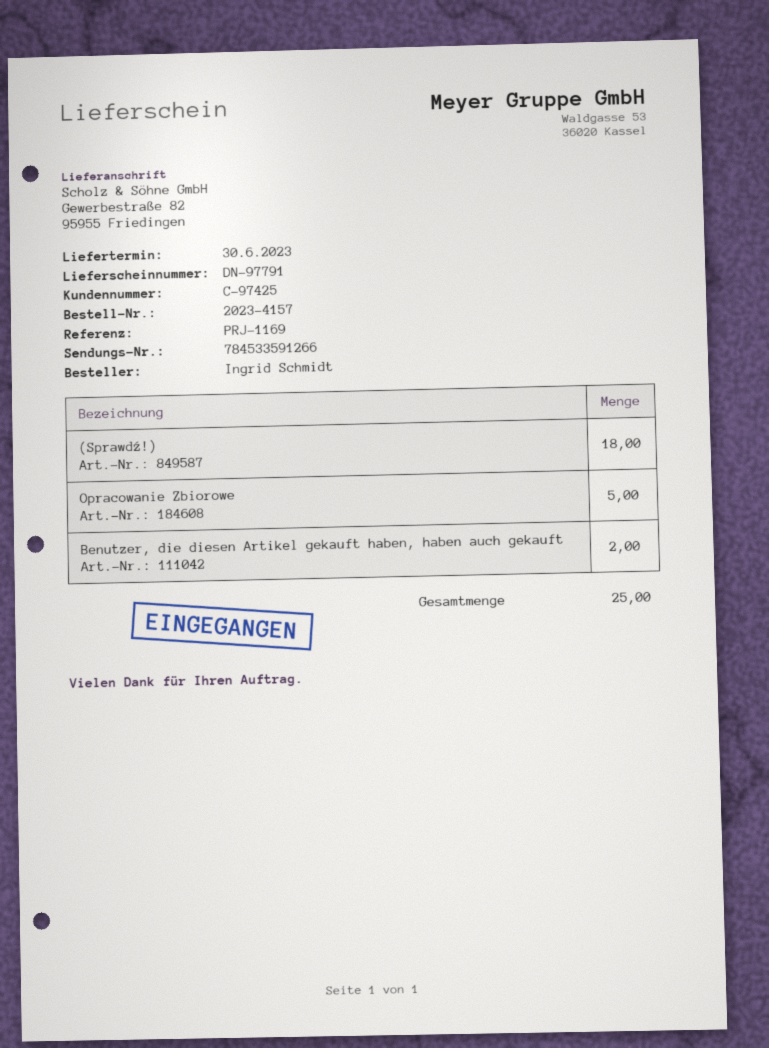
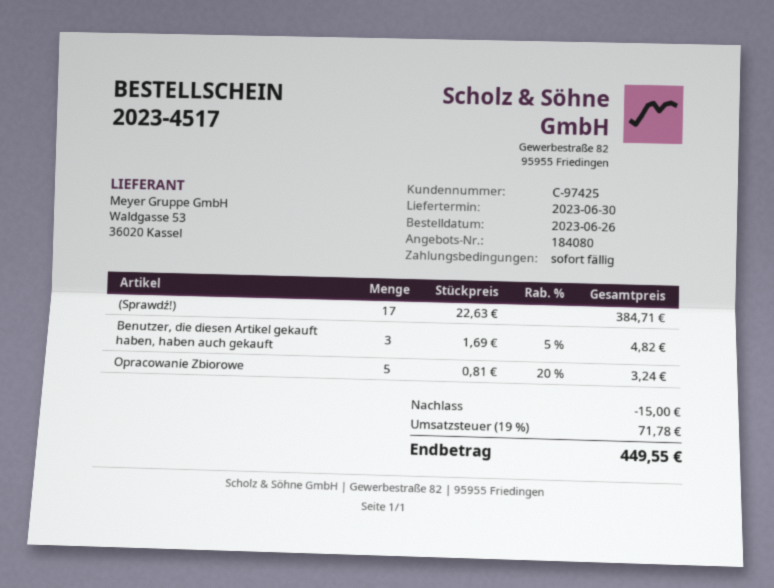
order number: 2023-4157 -> 2023-4517
(Sprawdź!): 18 -> 17
Benutzer, die diesen Artikel gekauft haben, haben auch gekauft: 2 -> 3

